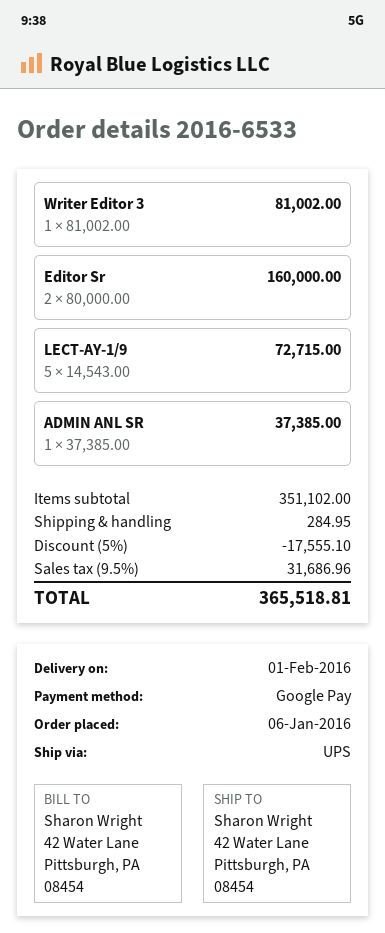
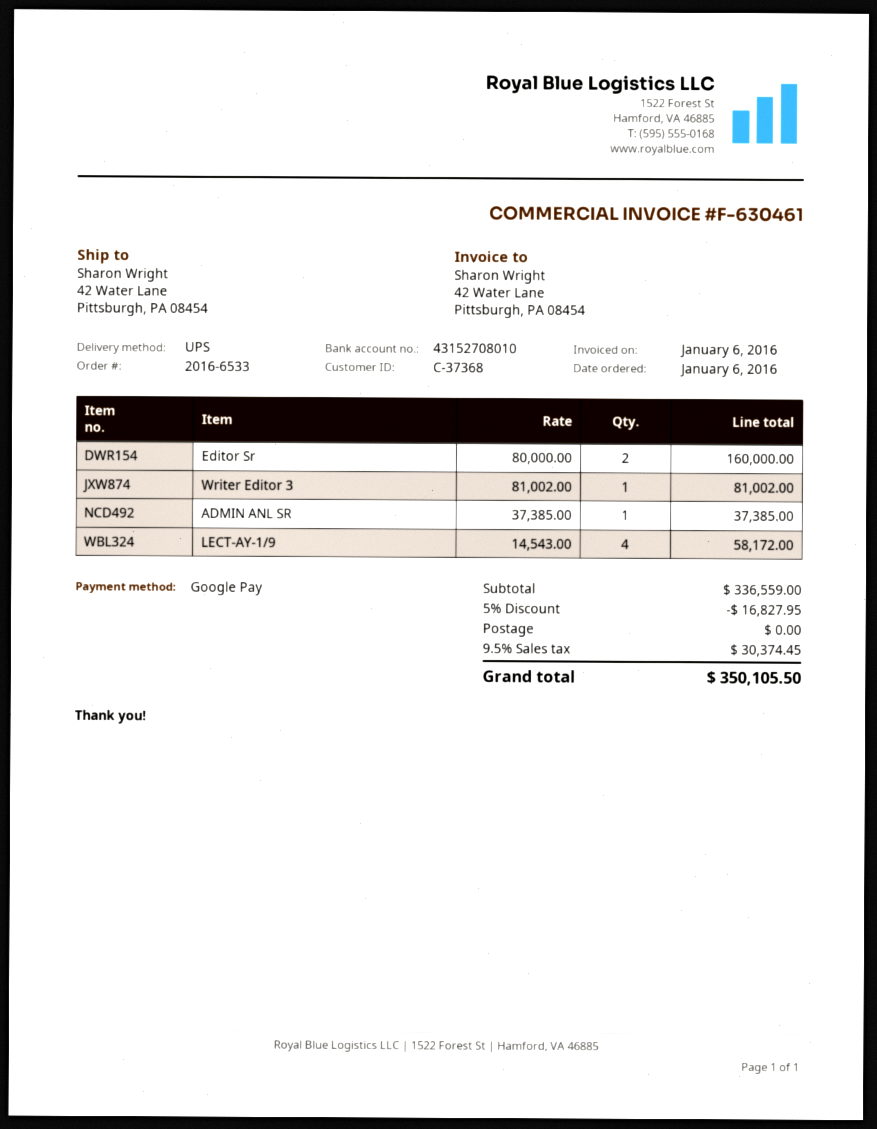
LECT-AY-1/9: 5 x 14543.00 = 72715.00 -> 4 x 14543.00 = 58172.00
subtotal: 351102.00 -> 336559.00
discount: 5% = 17555.10 -> 5% = 16827.95
shipping: 284.95 -> 0.00
tax: 9.5% = 31686.96 -> 9.5% = 30374.45
total: 365518.81 -> 350105.50

